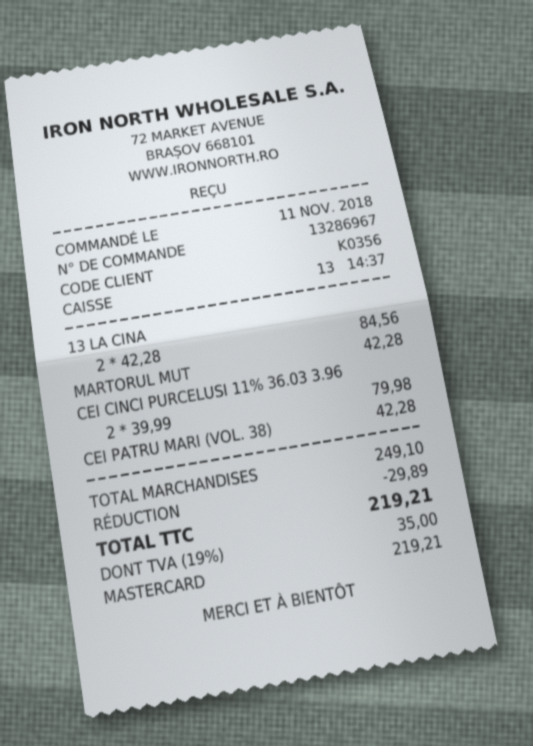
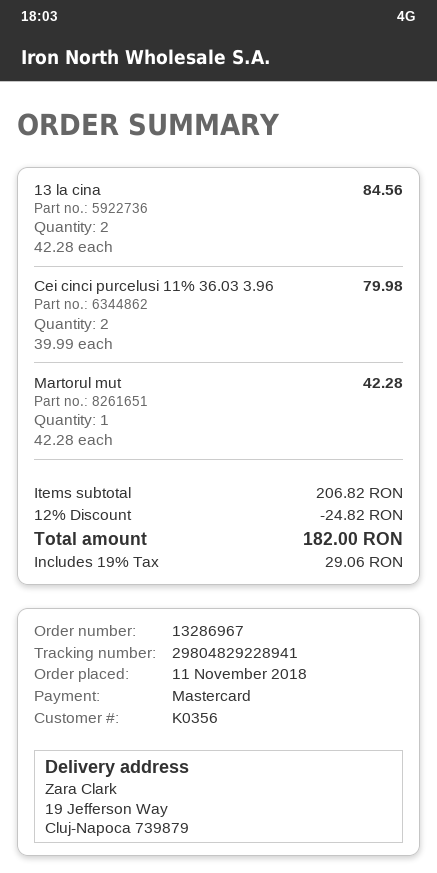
CEI PATRU MARI (VOL. 38): 1 x 42.28 = 42.28 -> none
subtotal: 249.10 -> 206.82
discount: 29.89 -> 24.82
tax: 19% = 35.00 -> 19% = 29.06
total: 219.21 -> 182.00

